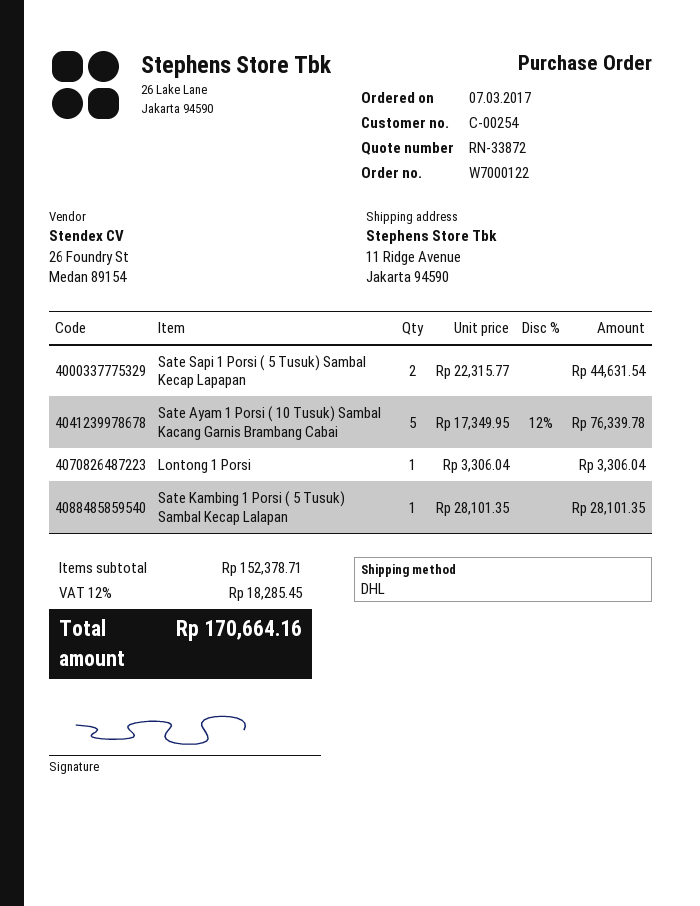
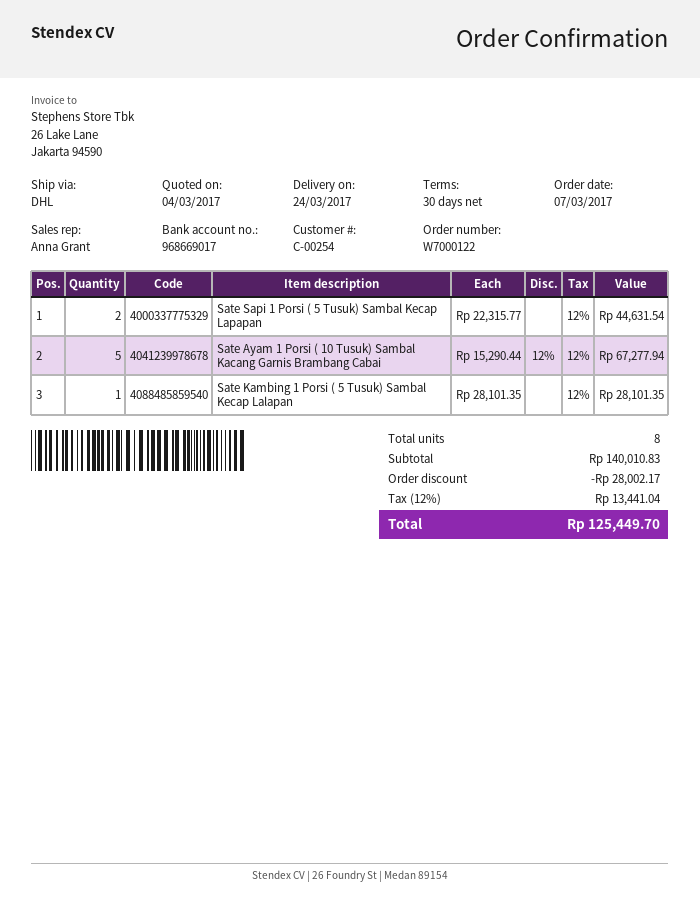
Sate Ayam 1 Porsi ( 10 Tusuk) Sambal Kacang Garnis Brambang Cabai: 5 x 17349.95 - 12% = 76339.78 -> 5 x 15290.44 - 12% = 67277.94
Lontong 1 Porsi: 1 x 3306.04 = 3306.04 -> none
subtotal: 152378.71 -> 140010.83
discount: none -> 28002.17
tax: 12% = 18285.45 -> 12% = 13441.04
total: 170664.16 -> 125449.70

